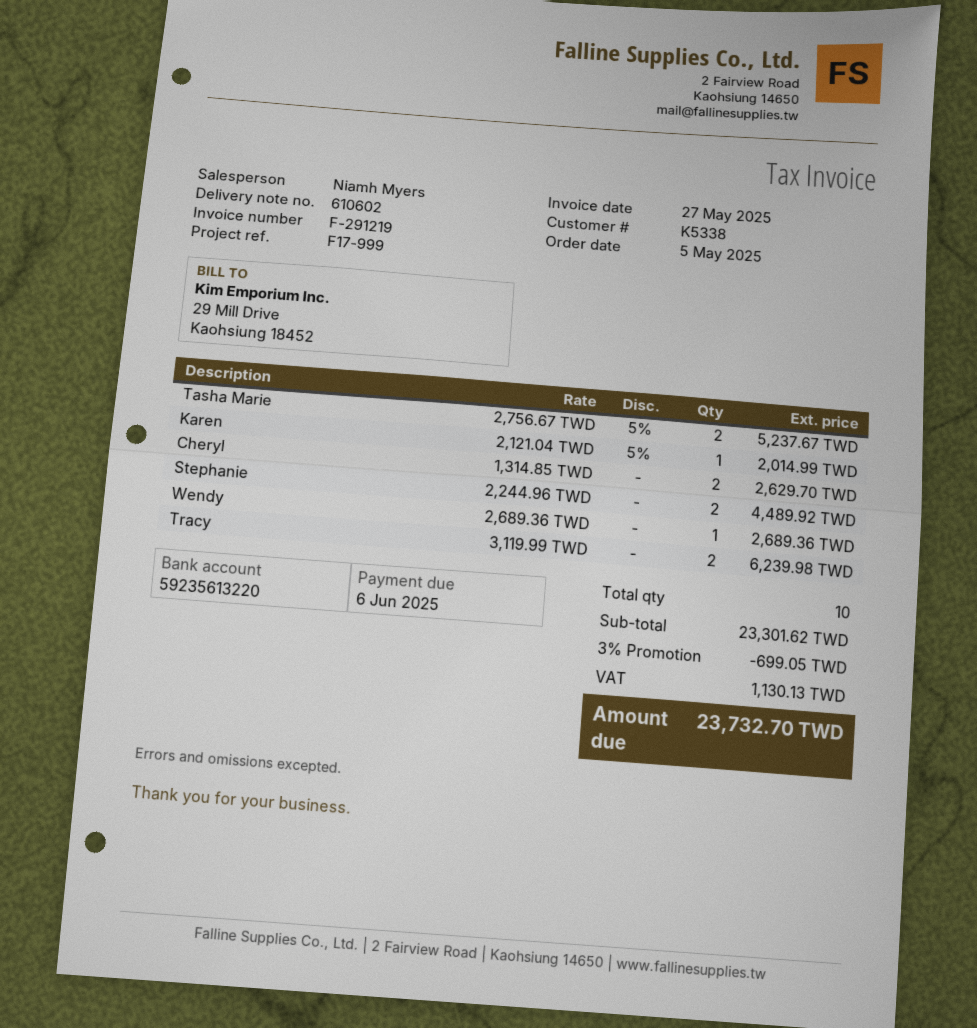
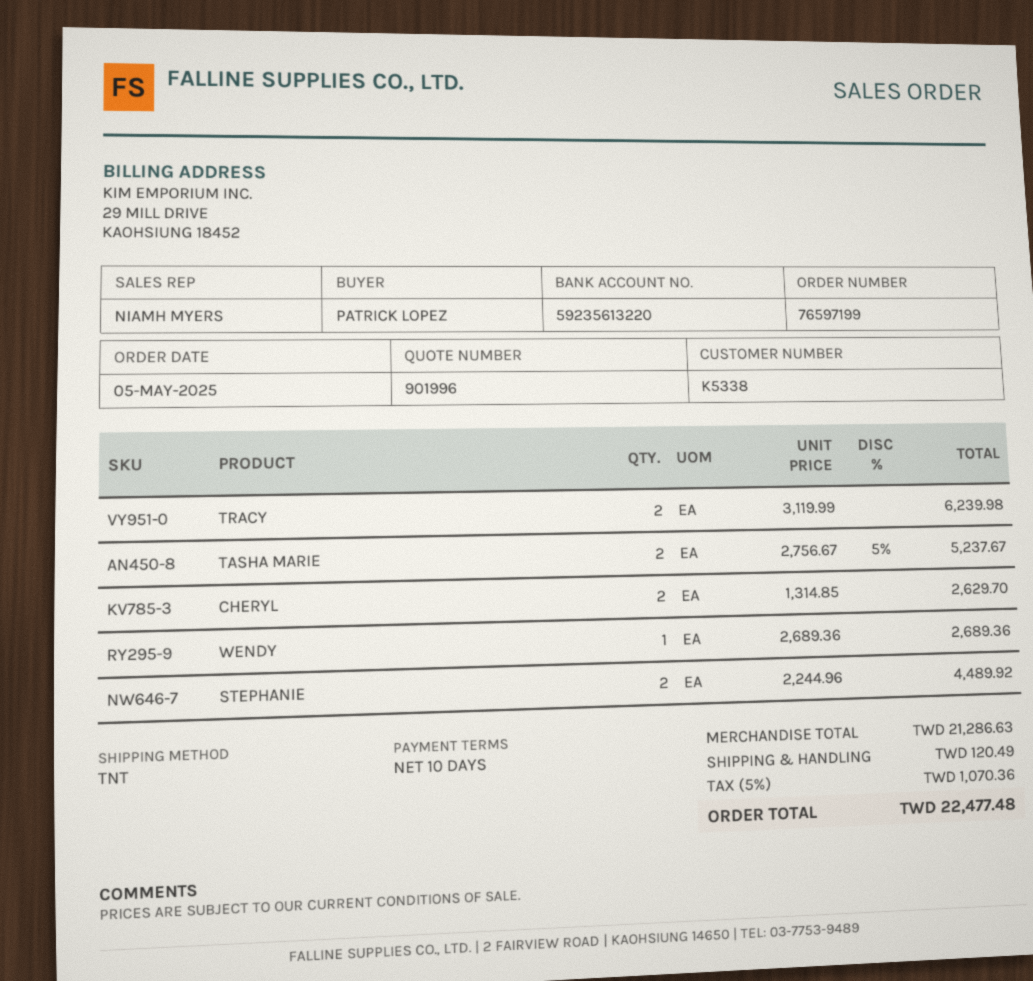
Karen: 1 x 2121.04 - 5% = 2014.99 -> none
subtotal: 23301.62 -> 21286.63
discount: 3% = 699.05 -> none
shipping: none -> 120.49
tax: 1130.13 -> 1070.36
total: 23732.70 -> 22477.48

